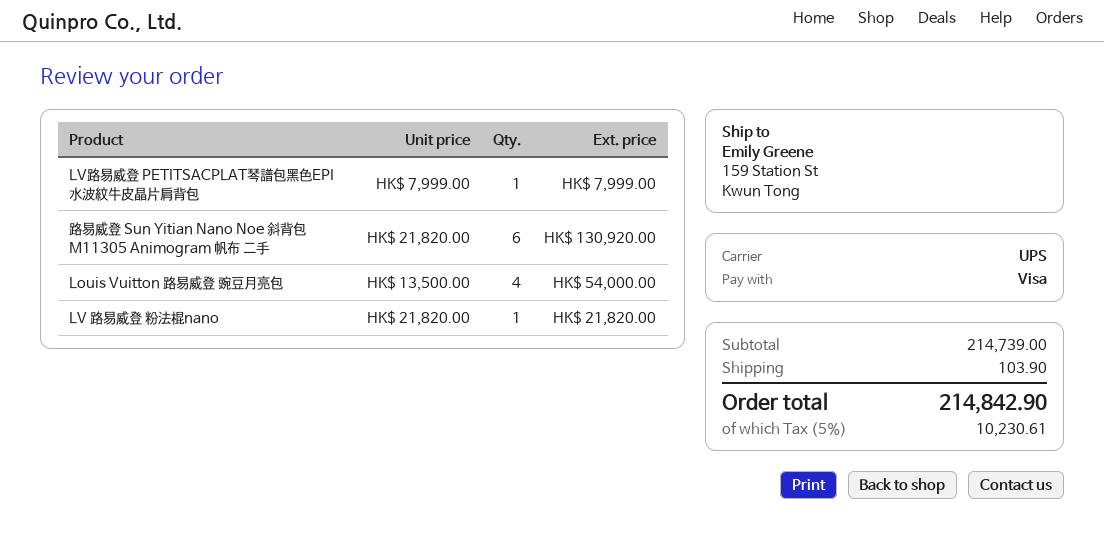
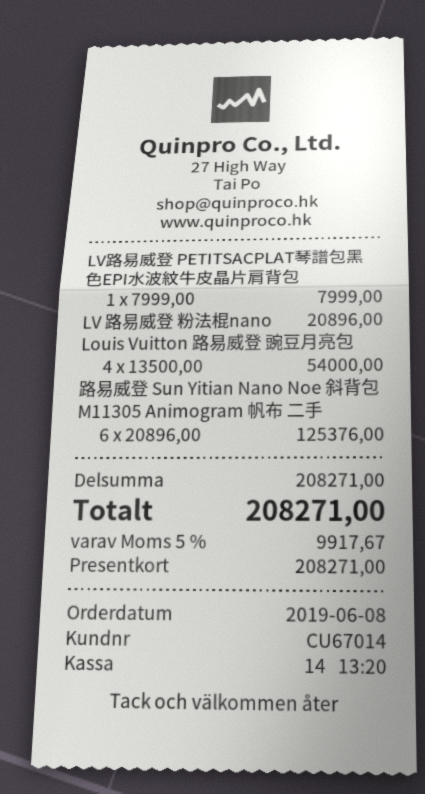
payment method: Visa -> gift card
路易威登 Sun Yitian Nano Noe 斜背包 M11305 Animogram 帆布 二手: 6 x 21820.00 = 130920.00 -> 6 x 20896.00 = 125376.00
LV 路易威登 粉法棍nano: 1 x 21820.00 = 21820.00 -> 1 x 20896.00 = 20896.00
subtotal: 214739.00 -> 208271.00
shipping: 103.90 -> none
tax: 5% = 10230.61 -> 5% = 9917.67
total: 214842.90 -> 208271.00

